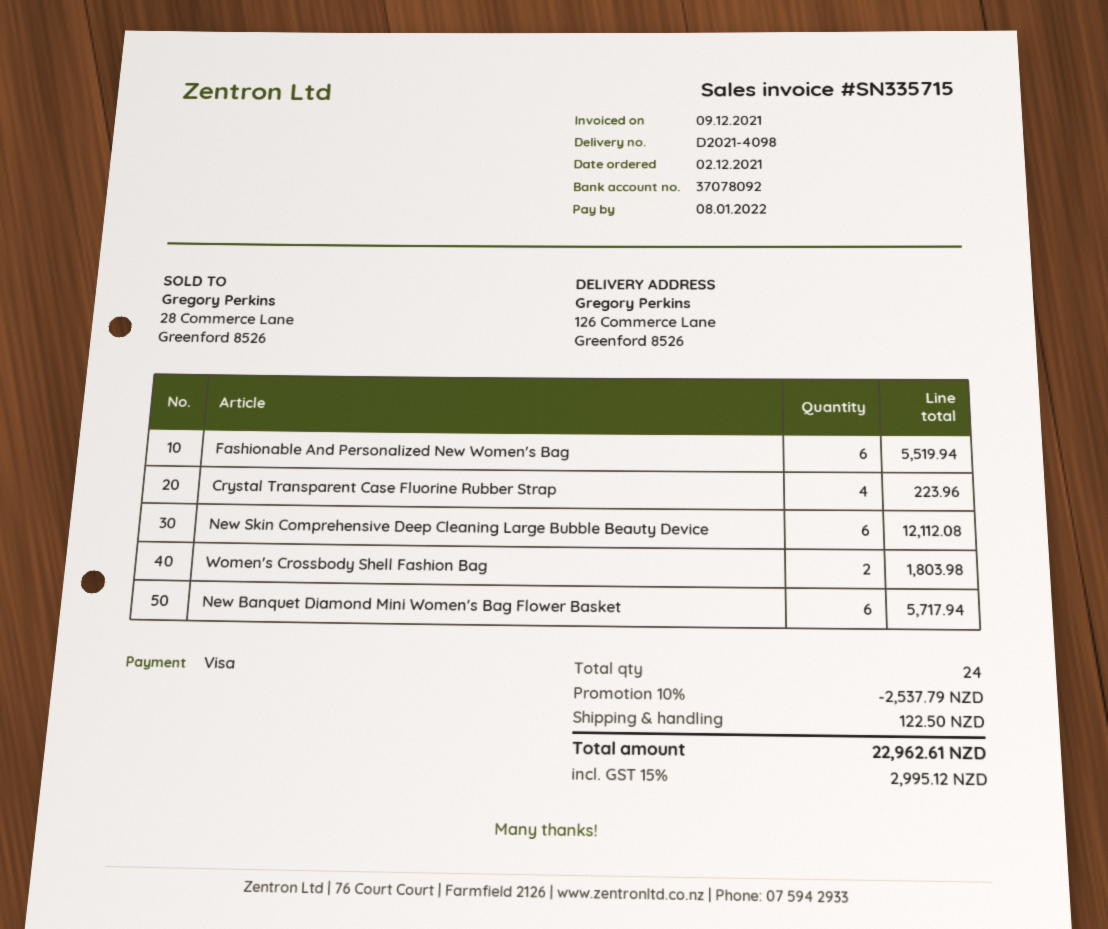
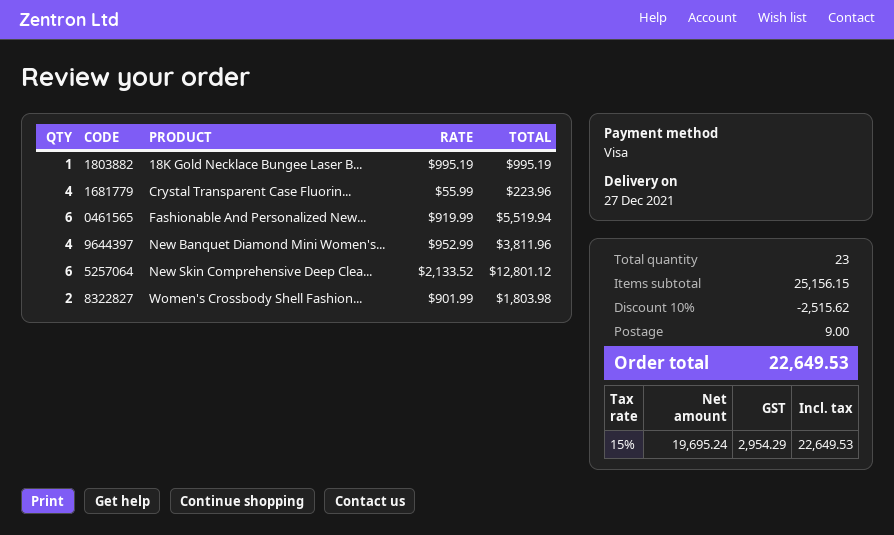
New Skin Comprehensive Deep Cleaning Large Bubble Beauty Device: 6 for 12112.08 -> 6 for 12801.12
New Banquet Diamond Mini Women's Bag Flower Basket: 6 for 5717.94 -> 4 for 3811.96
18K Gold Necklace Bungee Laser B...: none -> 1 for 995.19
total quantity: 24 -> 23
discount: 10% = 2537.79 -> 10% = 2515.62
shipping: 122.50 -> 9.00
tax: 15% = 2995.12 -> 15% = 2954.29
total: 22962.61 -> 22649.53

